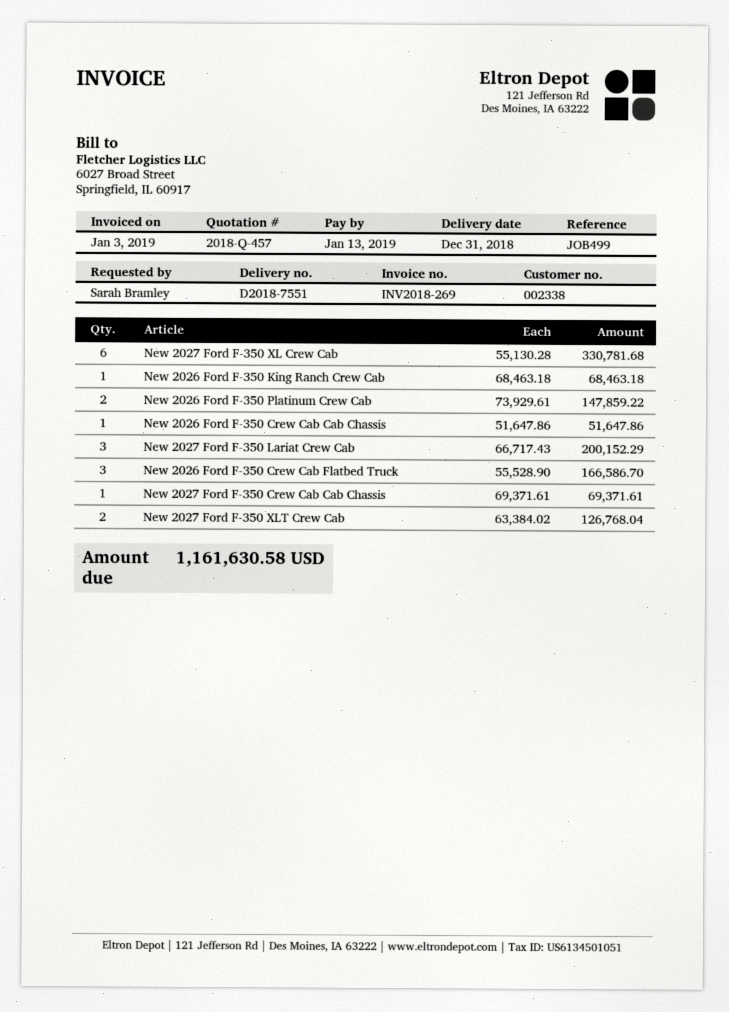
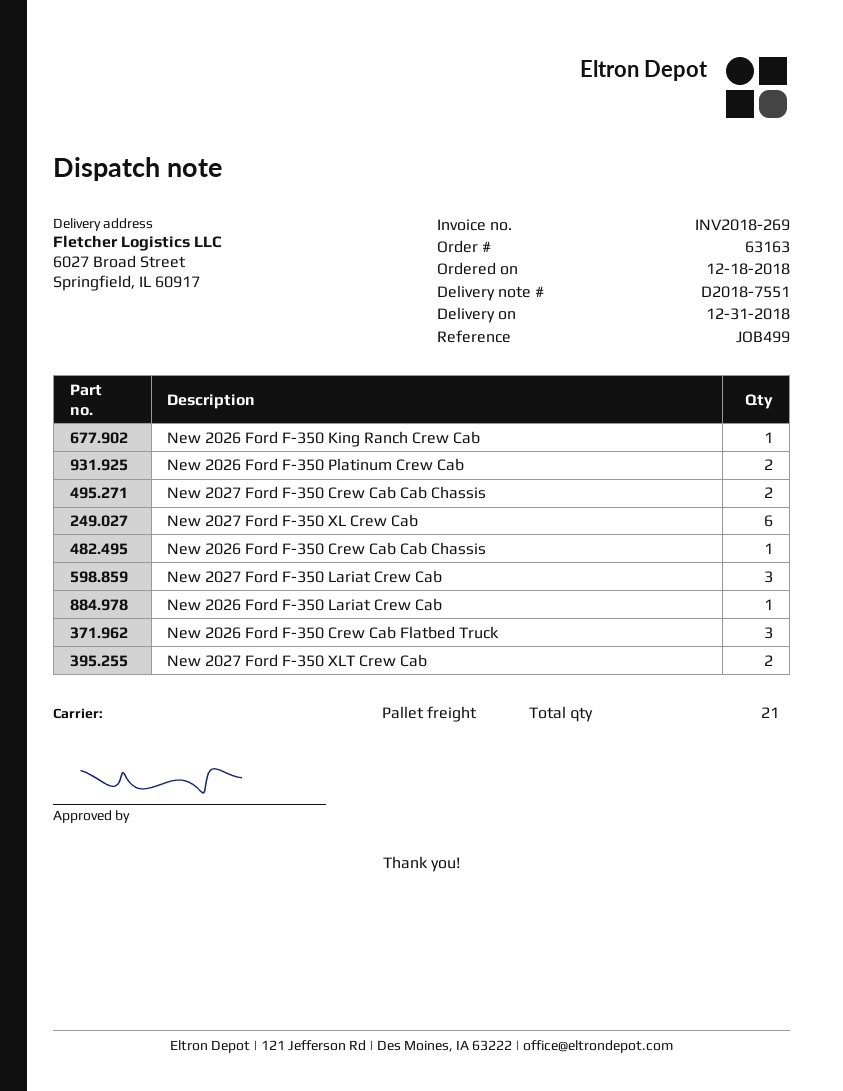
New 2027 Ford F-350 Crew Cab Cab Chassis: 1 -> 2
New 2026 Ford F-350 Lariat Crew Cab: none -> 1

